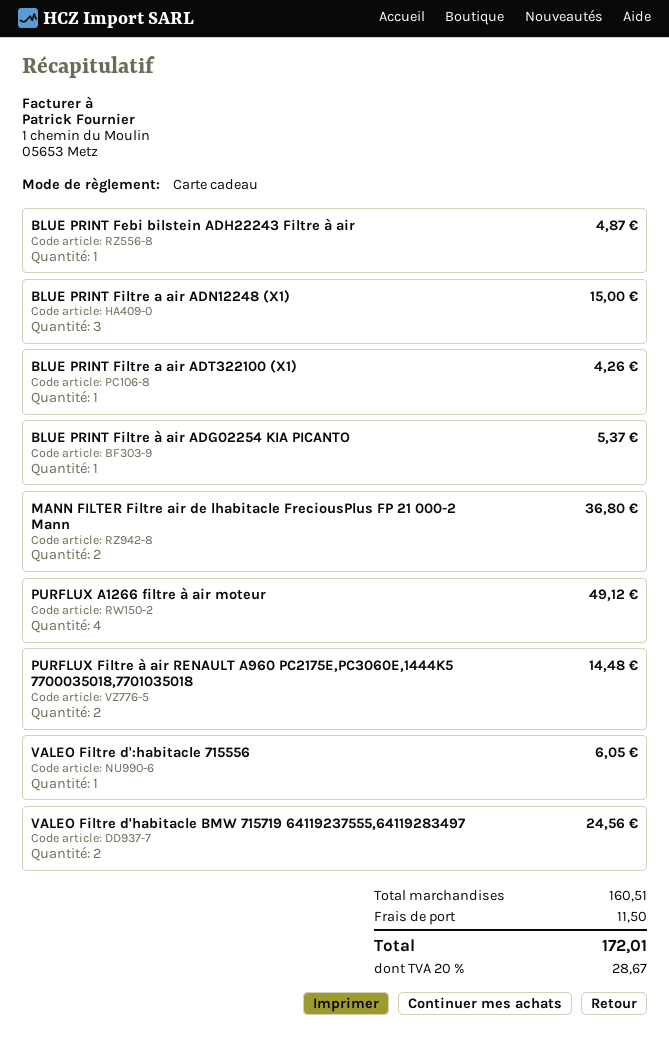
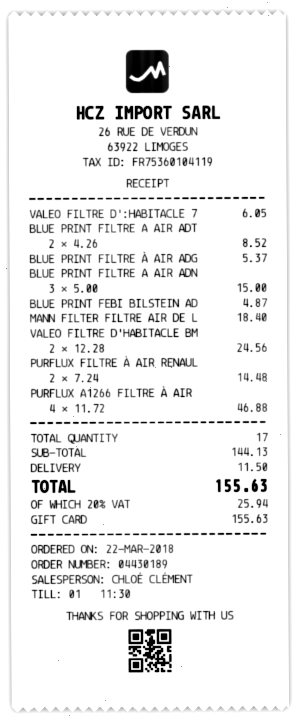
BLUE PRINT Filtre a air ADT322100 (X1): 1 for 4.26 -> 2 for 8.52
MANN FILTER Filtre air de lhabitacle FreciousPlus FP 21 000-2 Mann: 2 for 36.80 -> 1 for 18.40
PURFLUX A1266 filtre à air moteur: 4 for 49.12 -> 4 for 46.88
subtotal: 160.51 -> 144.13
tax: 20% = 28.67 -> 20% = 25.94
total: 172.01 -> 155.63

